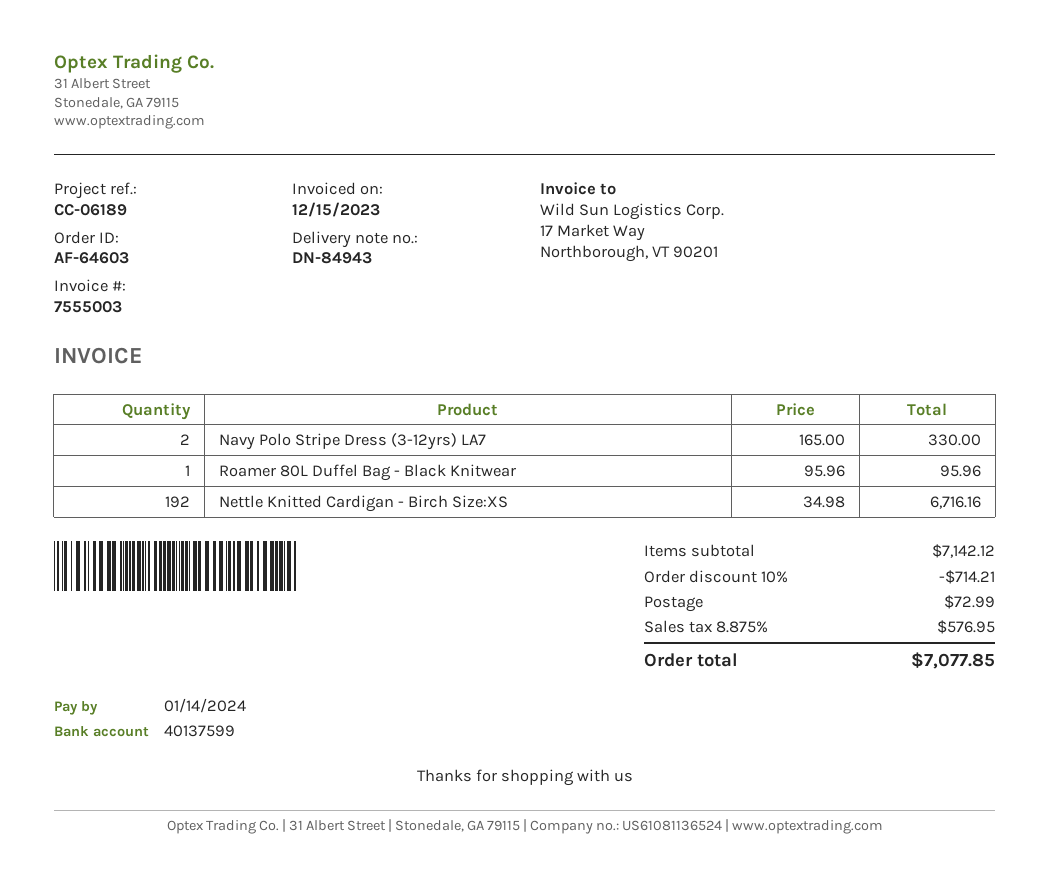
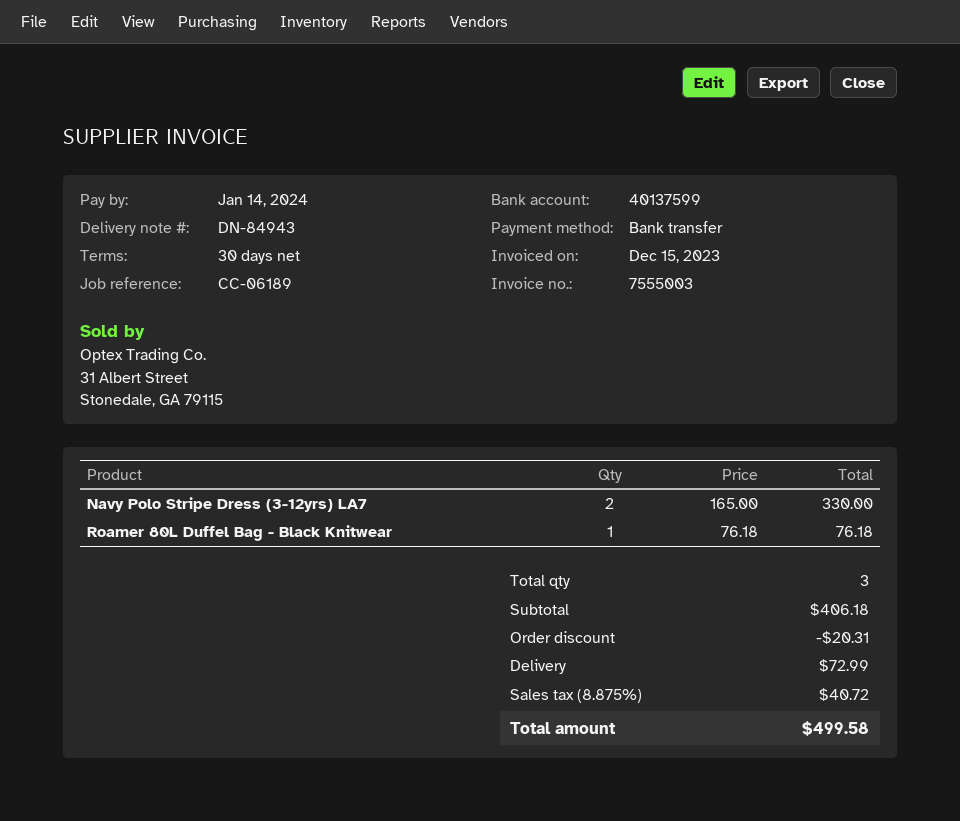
Roamer 80L Duffel Bag - Black Knitwear: 1 x 95.96 = 95.96 -> 1 x 76.18 = 76.18
Nettle Knitted Cardigan - Birch Size:XS: 192 x 34.98 = 6716.16 -> none
subtotal: 7142.12 -> 406.18
discount: 714.21 -> 20.31
tax: 8.875% = 576.95 -> 8.875% = 40.72
total: 7077.85 -> 499.58

